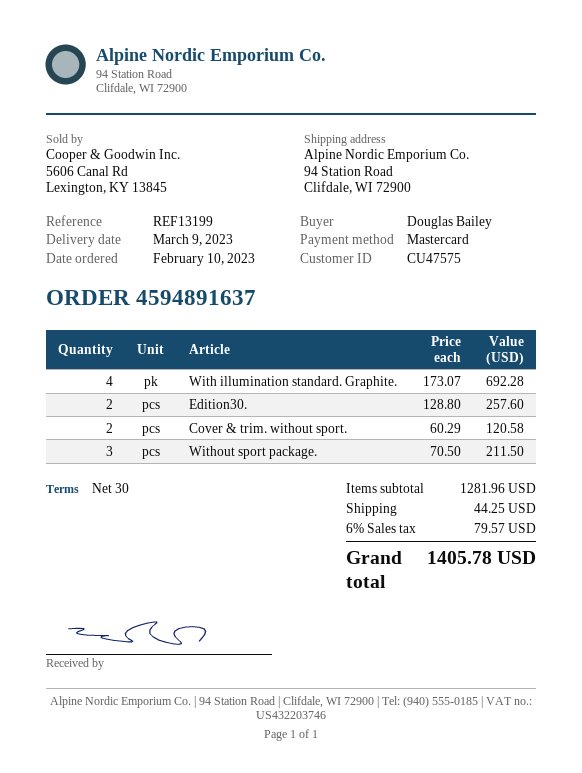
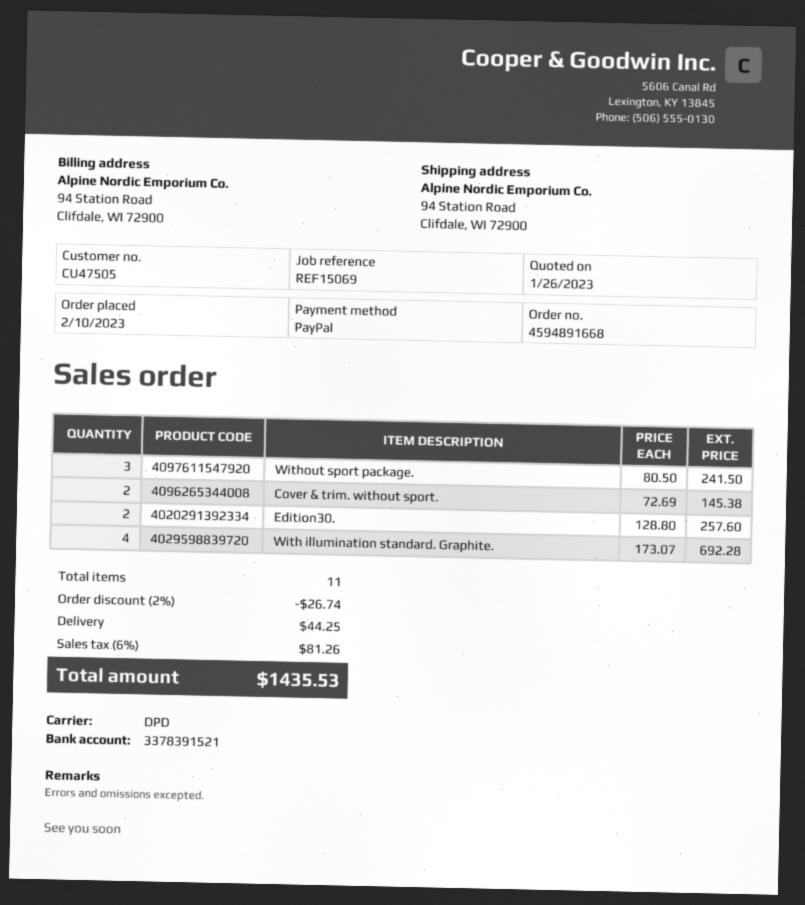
order number: 4594891637 -> 4594891668
customer number: CU47575 -> CU47505
reference: REF13199 -> REF15069
payment method: Mastercard -> PayPal
Cover & trim. without sport.: 2 x 60.29 = 120.58 -> 2 x 72.69 = 145.38
Without sport package.: 3 x 70.50 = 211.50 -> 3 x 80.50 = 241.50
discount: none -> 2% = 26.74
tax: 6% = 79.57 -> 6% = 81.26
total: 1405.78 -> 1435.53

